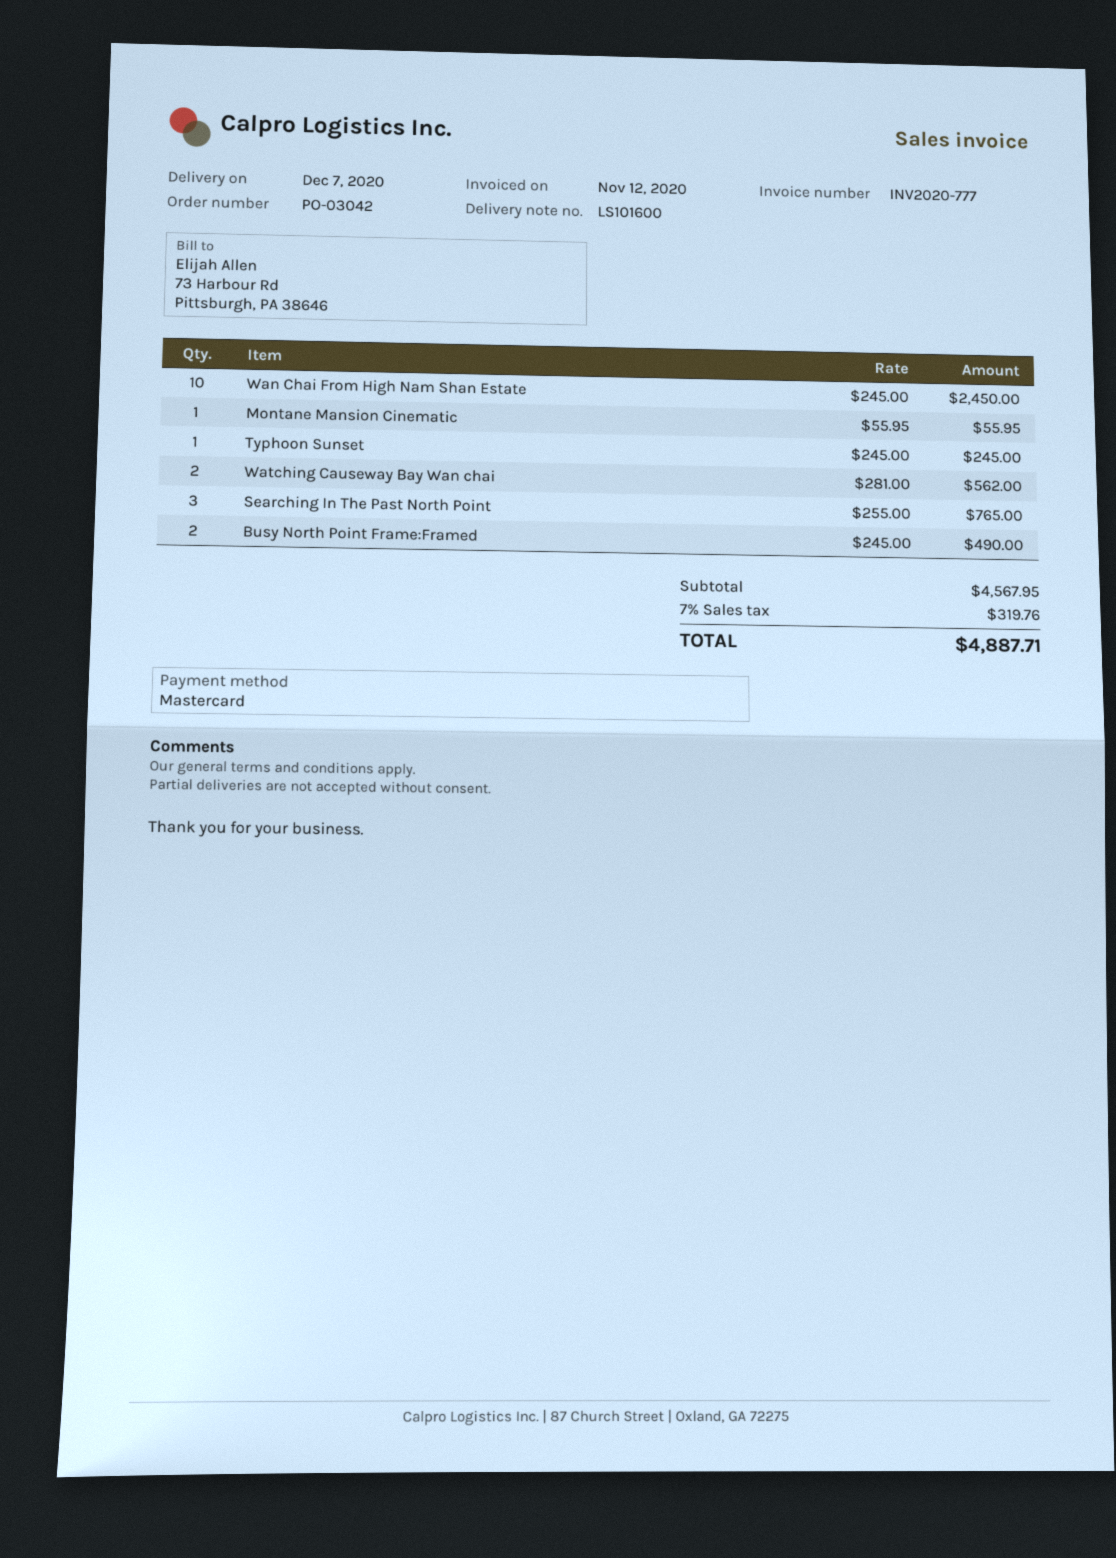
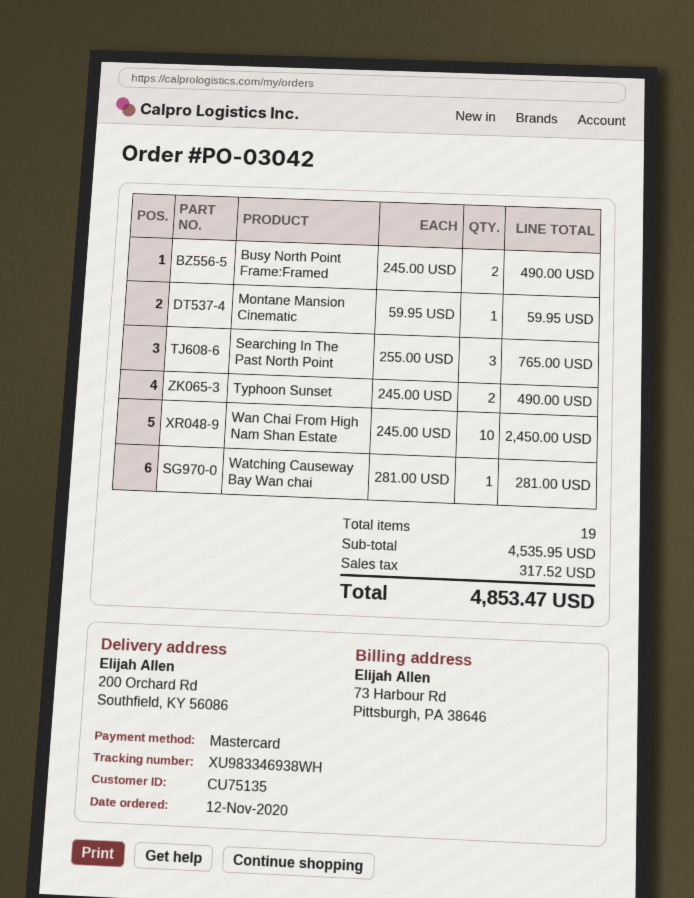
Montane Mansion Cinematic: 1 x 55.95 = 55.95 -> 1 x 59.95 = 59.95
Typhoon Sunset: 1 x 245.00 = 245.00 -> 2 x 245.00 = 490.00
Watching Causeway Bay Wan chai: 2 x 281.00 = 562.00 -> 1 x 281.00 = 281.00
subtotal: 4567.95 -> 4535.95
tax: 319.76 -> 317.52
total: 4887.71 -> 4853.47

